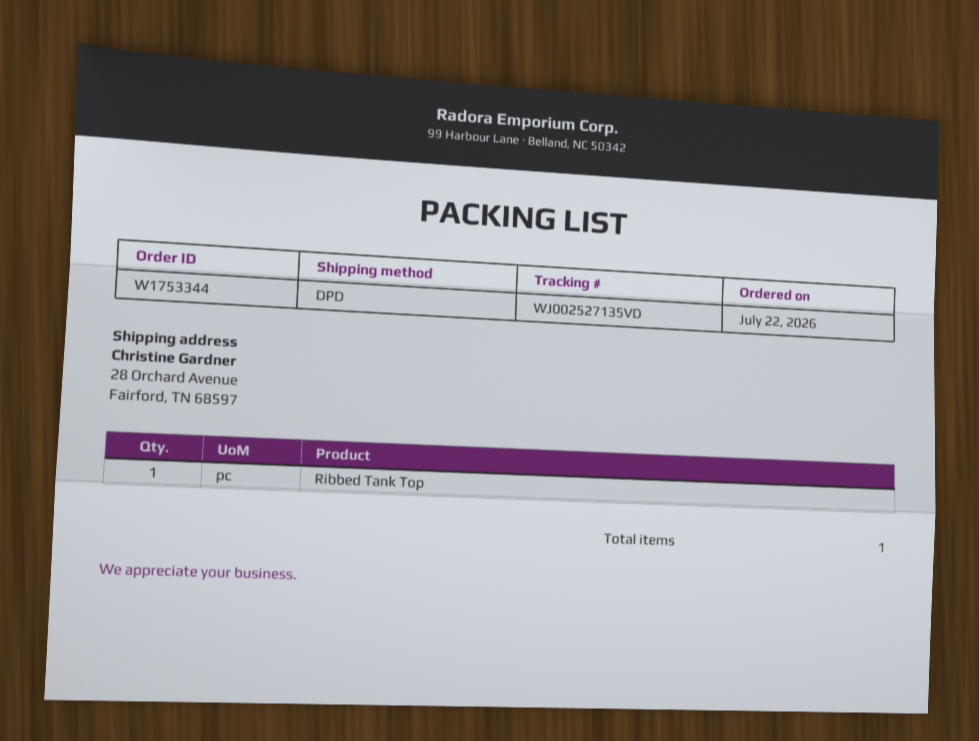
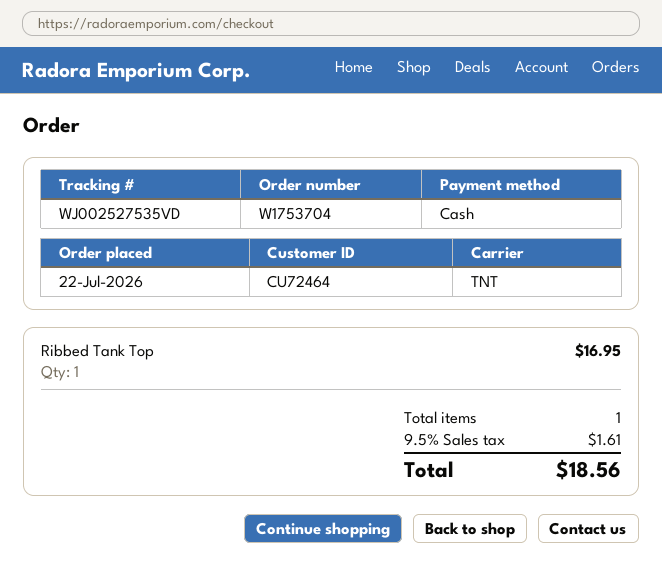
order number: W1753344 -> W1753704
shipping method: DPD -> TNT
tracking number: WJ002527135VD -> WJ002527535VD

